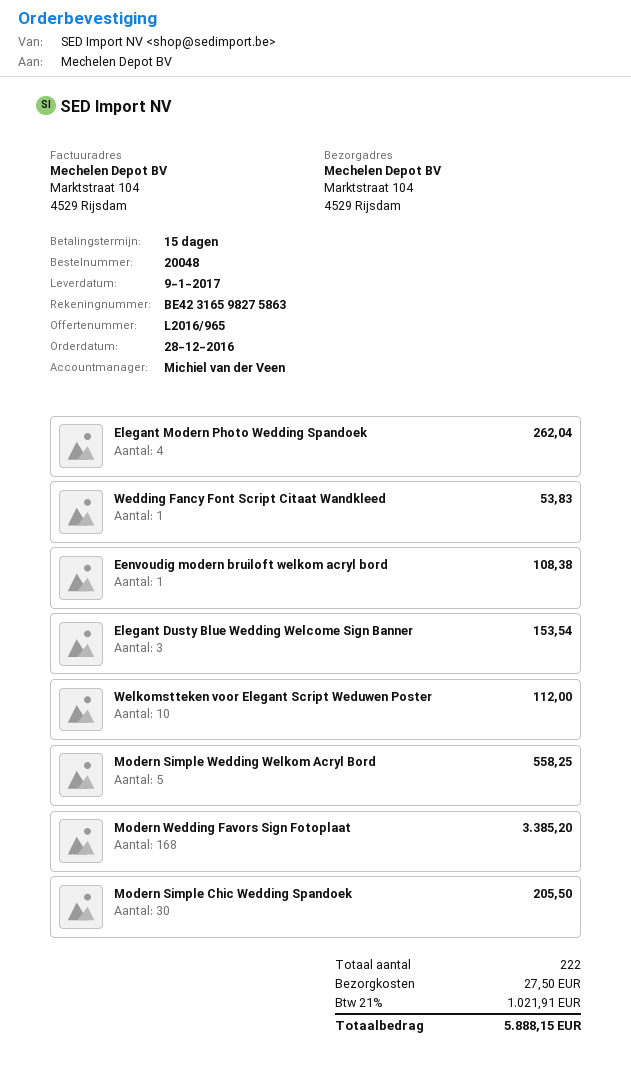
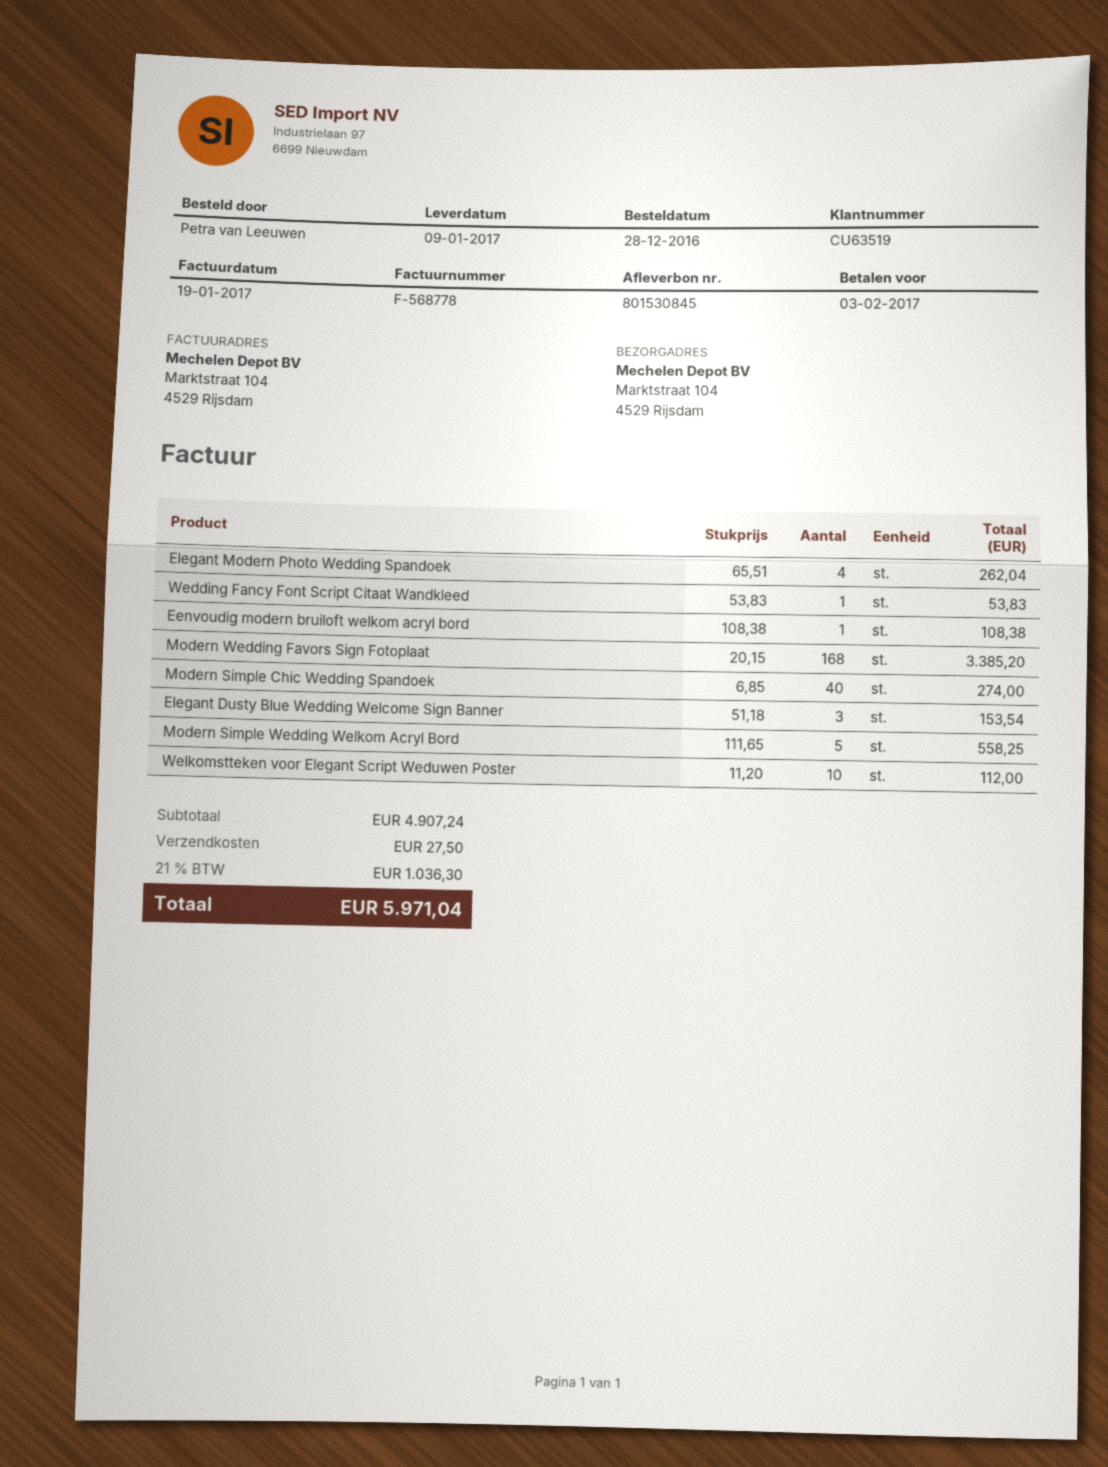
Modern Simple Chic Wedding Spandoek: 30 for 205.50 -> 40 for 274.00
tax: 21% = 1021.91 -> 21% = 1036.30
total: 5888.15 -> 5971.04

